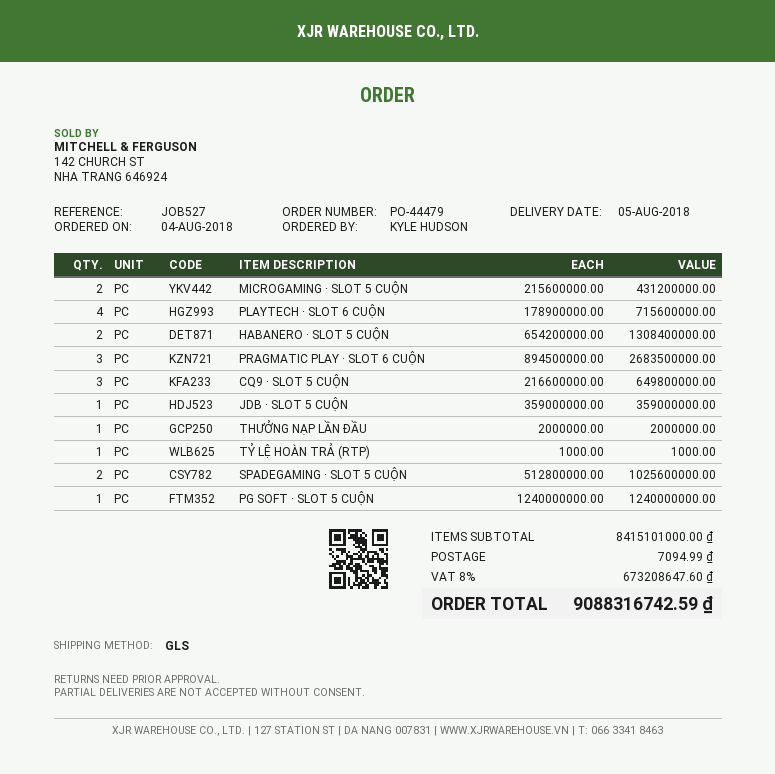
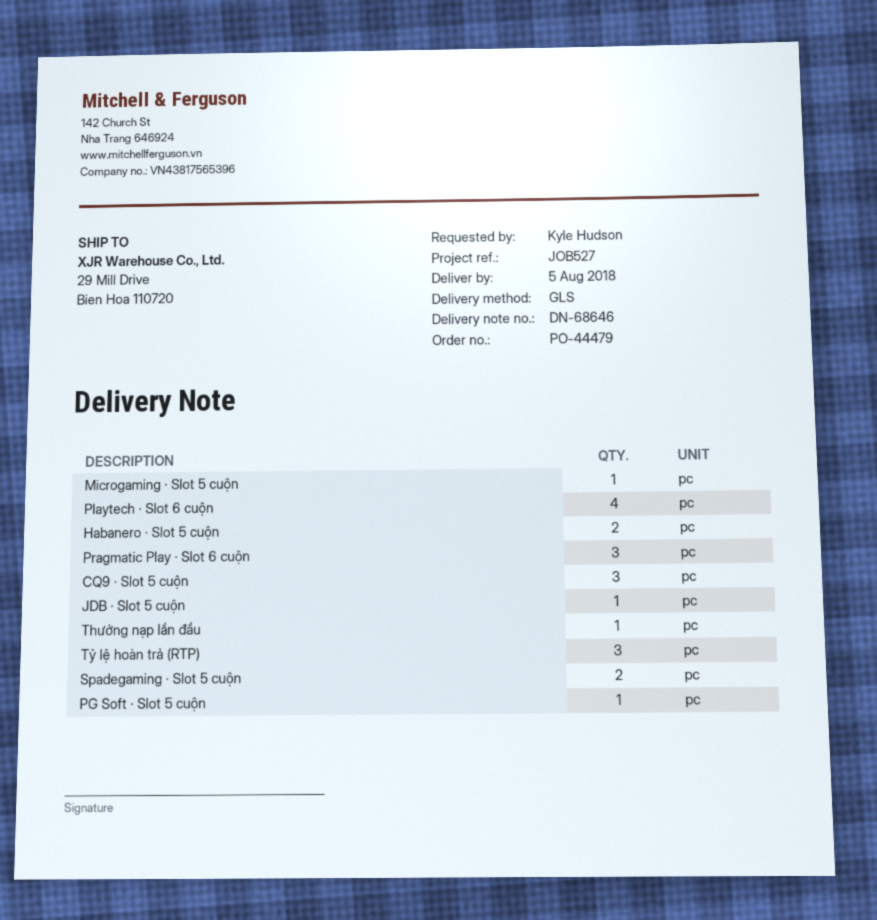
MICROGAMING · SLOT 5 CUỘN: 2 -> 1
TỶ LỆ HOÀN TRẢ (RTP): 1 -> 3

